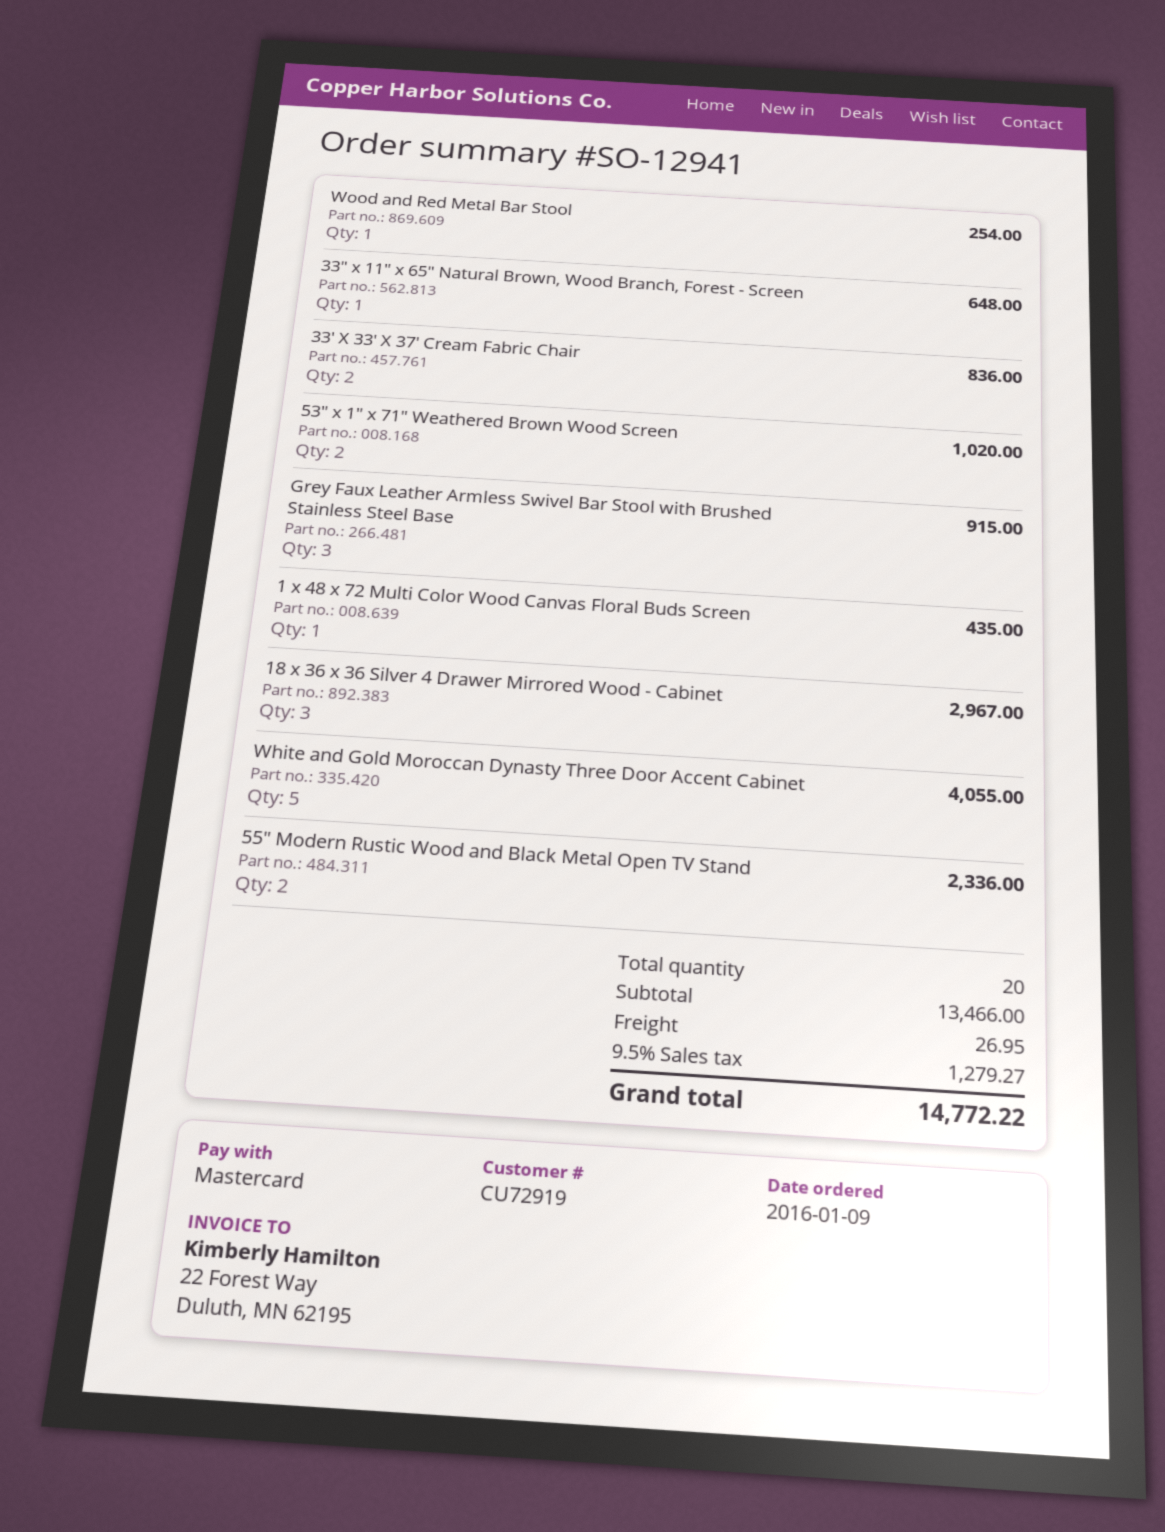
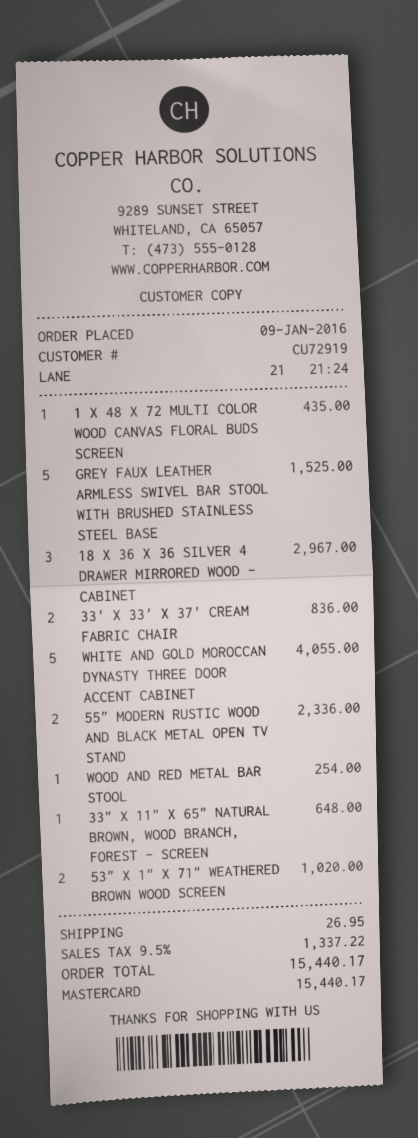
Grey Faux Leather Armless Swivel Bar Stool with Brushed Stainless Steel Base: 3 for 915.00 -> 5 for 1525.00
tax: 9.5% = 1279.27 -> 9.5% = 1337.22
total: 14772.22 -> 15440.17

